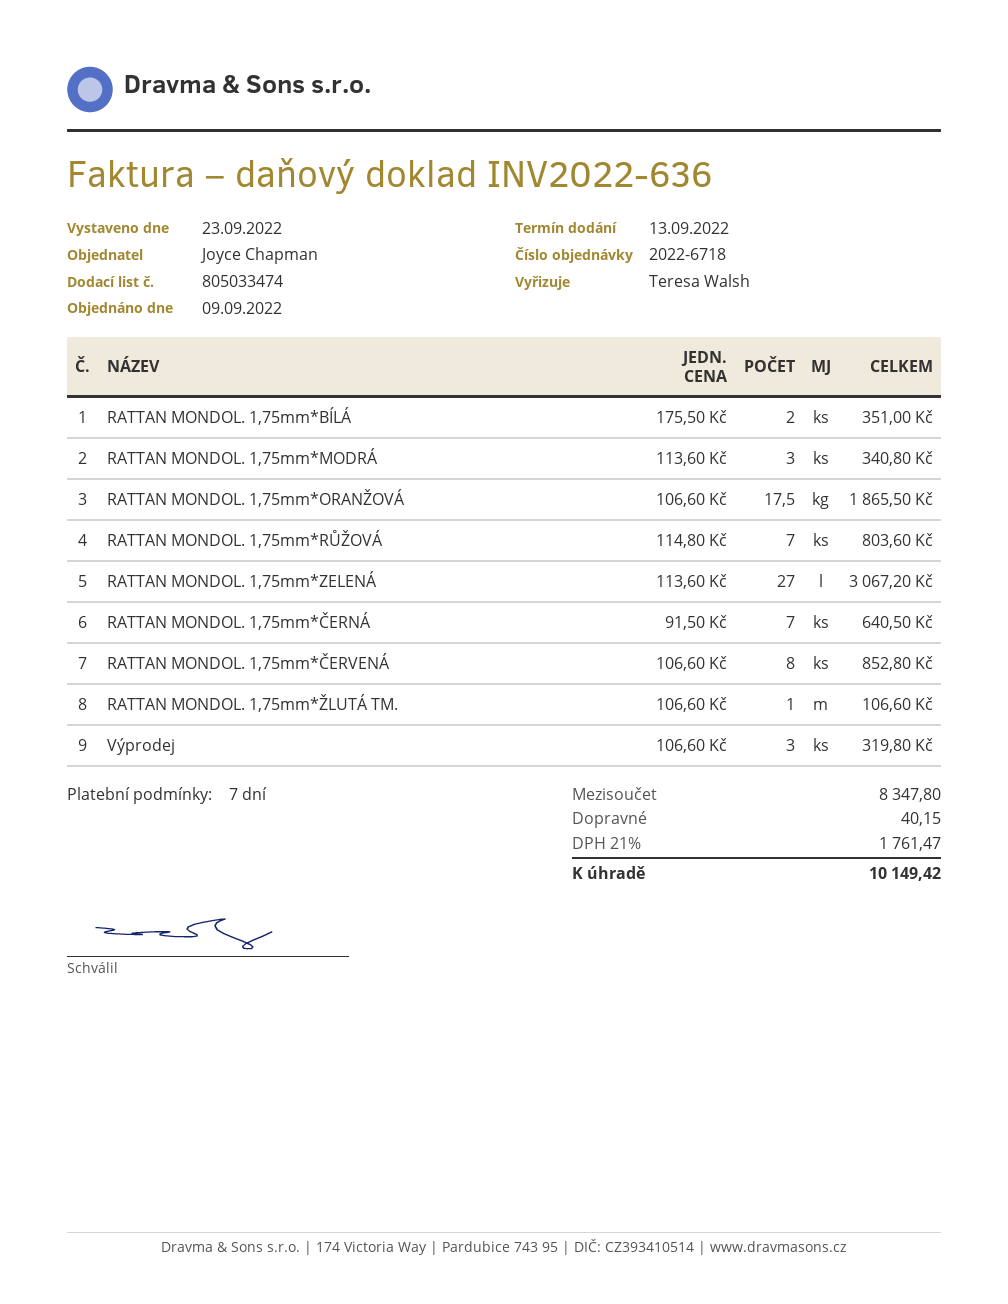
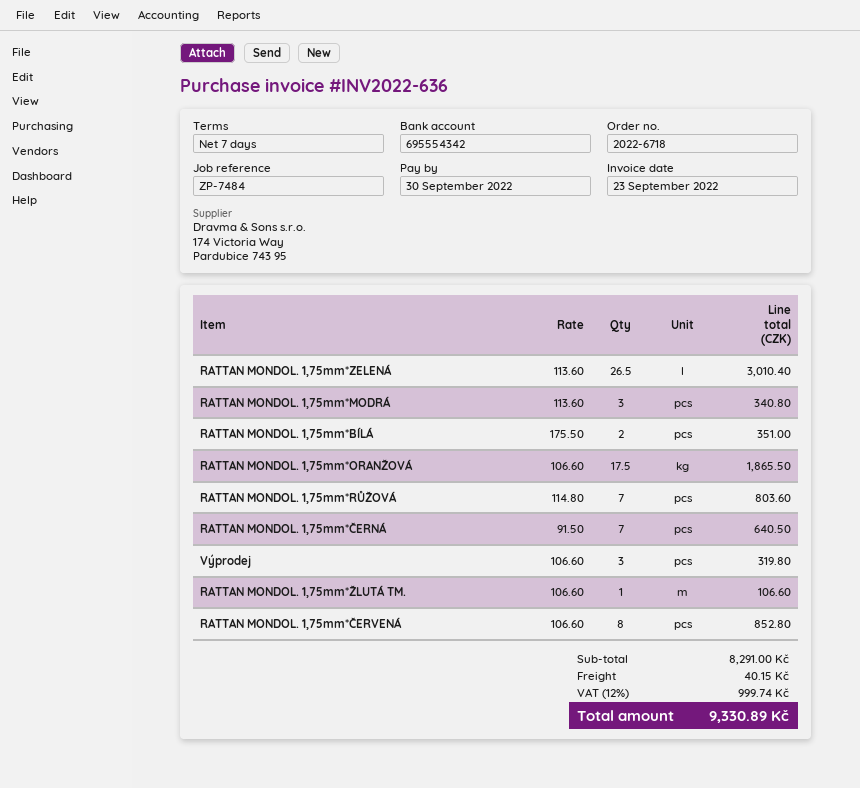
RATTAN MONDOL. 1,75mm*ZELENÁ: 27 x 113.60 = 3067.20 -> 26.5 x 113.60 = 3010.40
subtotal: 8347.80 -> 8291.00
tax: 21% = 1761.47 -> 12% = 999.74
total: 10149.42 -> 9330.89

